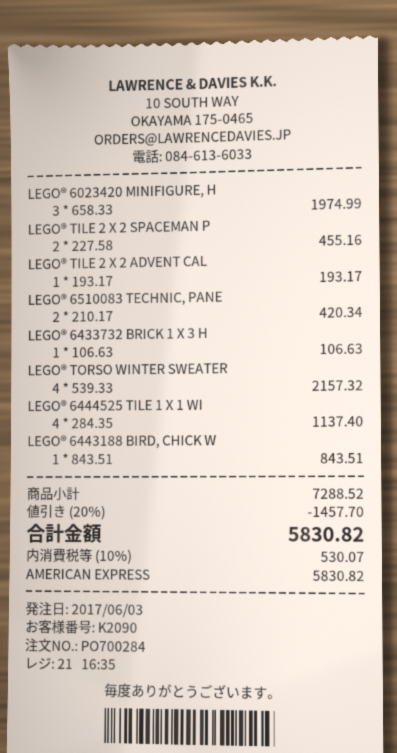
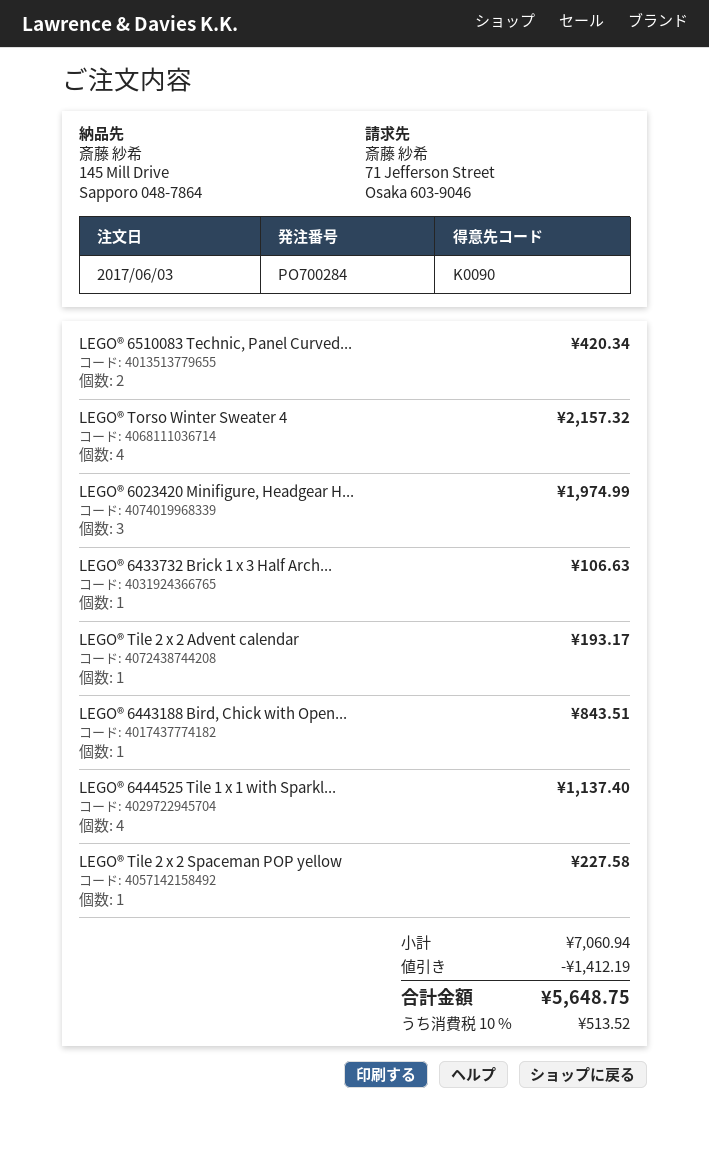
customer number: K2090 -> K0090
LEGO® TILE 2 X 2 SPACEMAN P: 2 for 455.16 -> 1 for 227.58
subtotal: 7288.52 -> 7060.94
discount: 1457.70 -> 1412.19
tax: 10% = 530.07 -> 10% = 513.52
total: 5830.82 -> 5648.75

